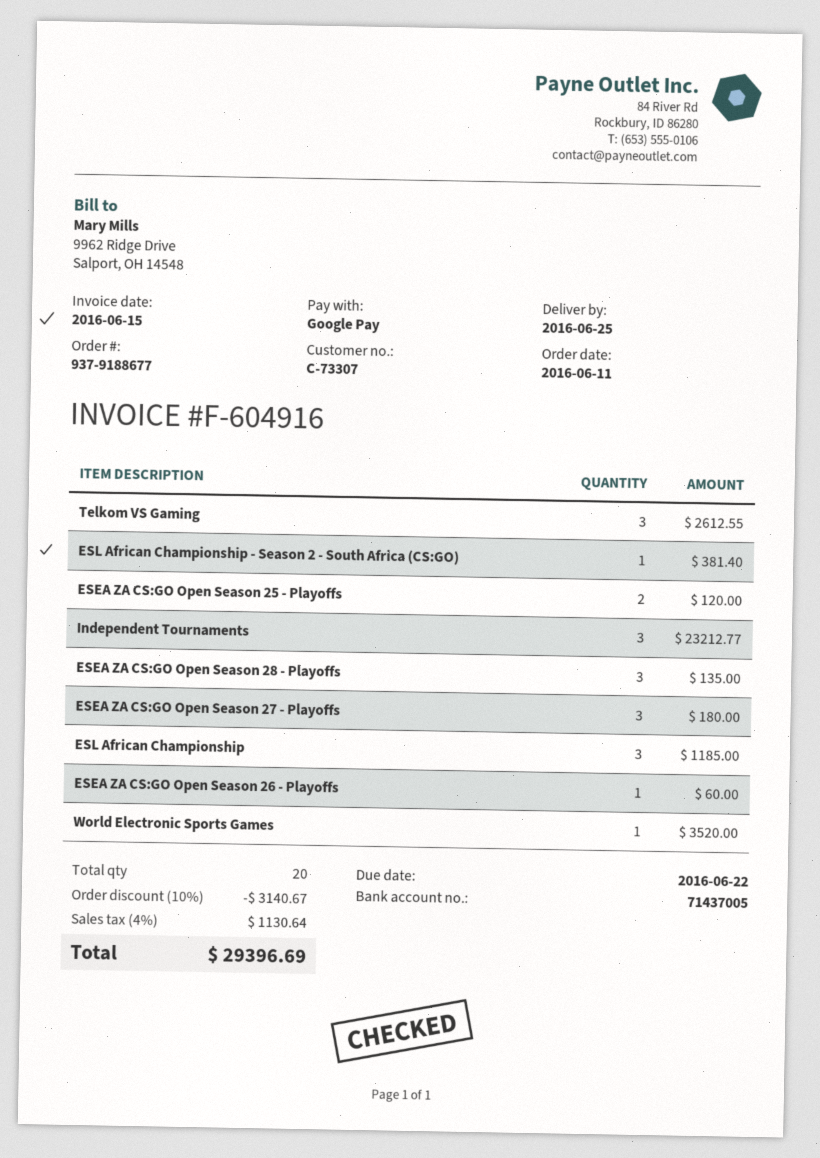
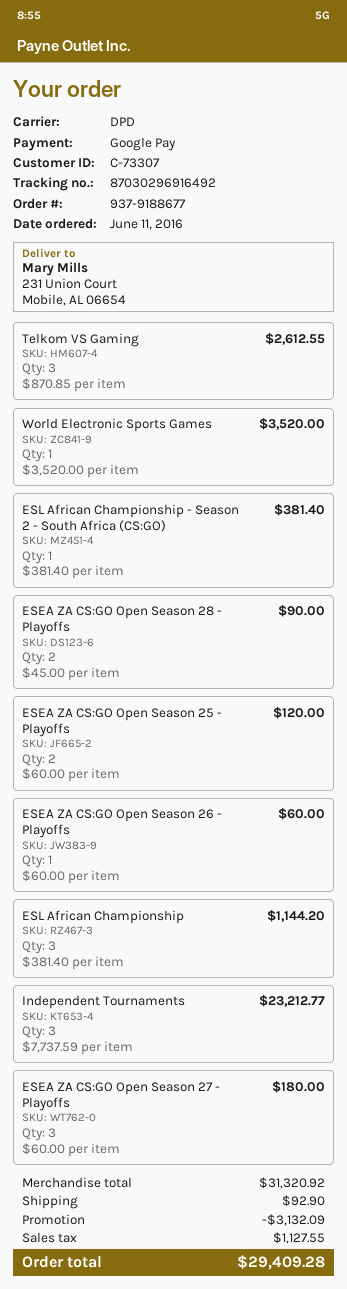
ESEA ZA CS:GO Open Season 28 - Playoffs: 3 for 135.00 -> 2 for 90.00
ESL African Championship: 3 for 1185.00 -> 3 for 1144.20
discount: 3140.67 -> 3132.09
shipping: none -> 92.90
tax: 1130.64 -> 1127.55
total: 29396.69 -> 29409.28

